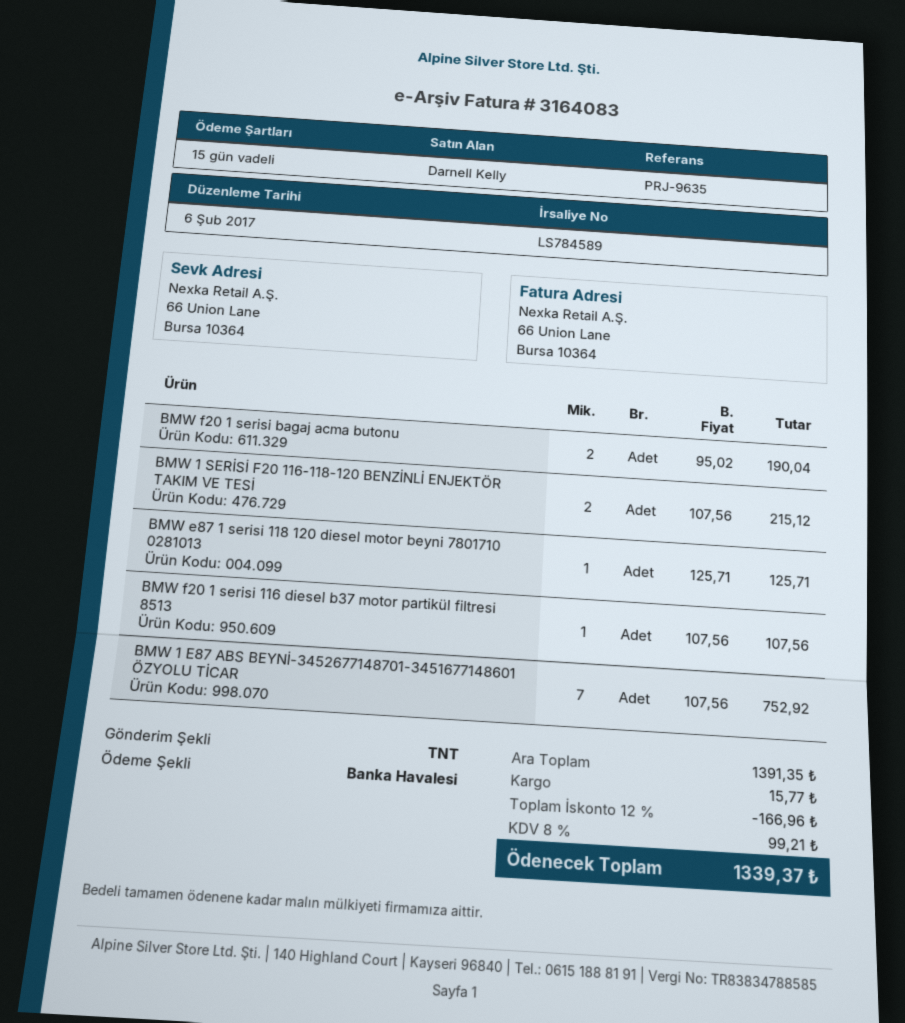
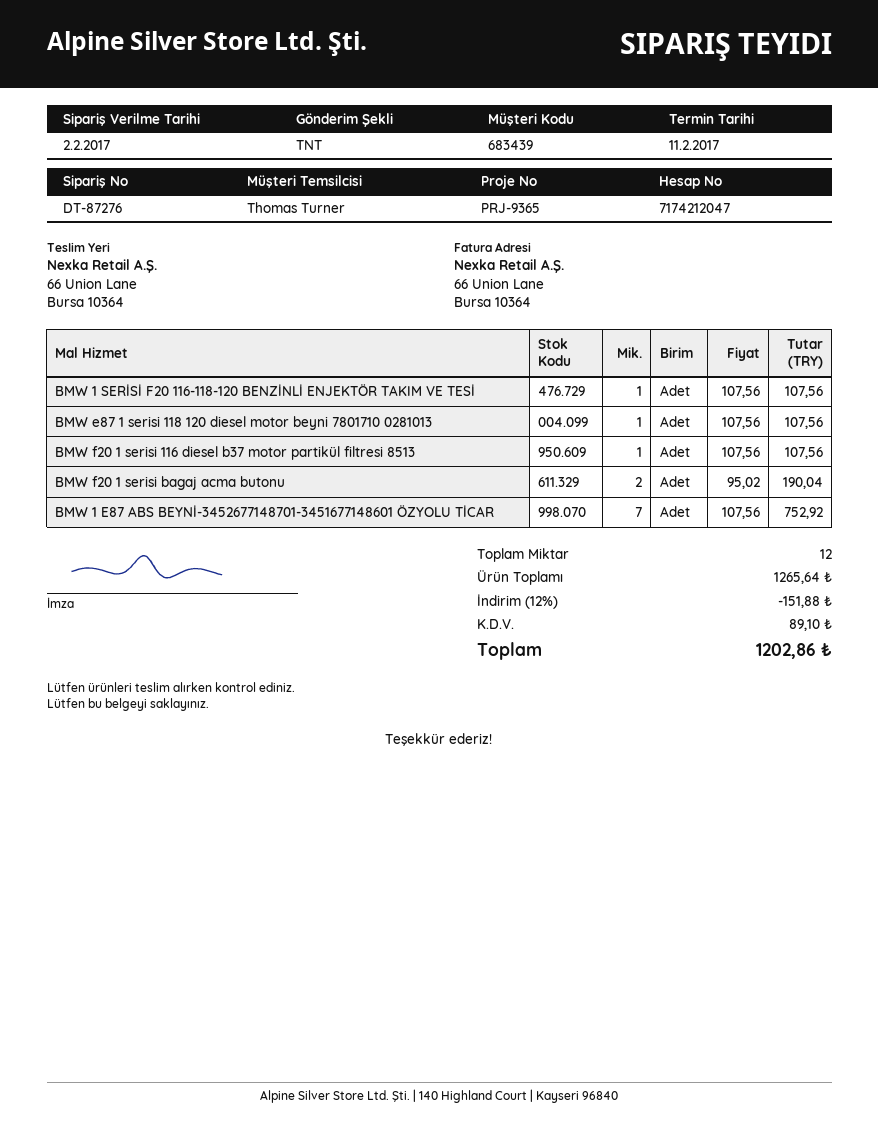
reference: PRJ-9635 -> PRJ-9365
BMW 1 SERİSİ F20 116-118-120 BENZİNLİ ENJEKTÖR TAKIM VE TESİ: 2 x 107.56 = 215.12 -> 1 x 107.56 = 107.56
BMW e87 1 serisi 118 120 diesel motor beyni 7801710 0281013: 1 x 125.71 = 125.71 -> 1 x 107.56 = 107.56
subtotal: 1391.35 -> 1265.64
discount: 12% = 166.96 -> 12% = 151.88
shipping: 15.77 -> none
tax: 99.21 -> 89.10
total: 1339.37 -> 1202.86

